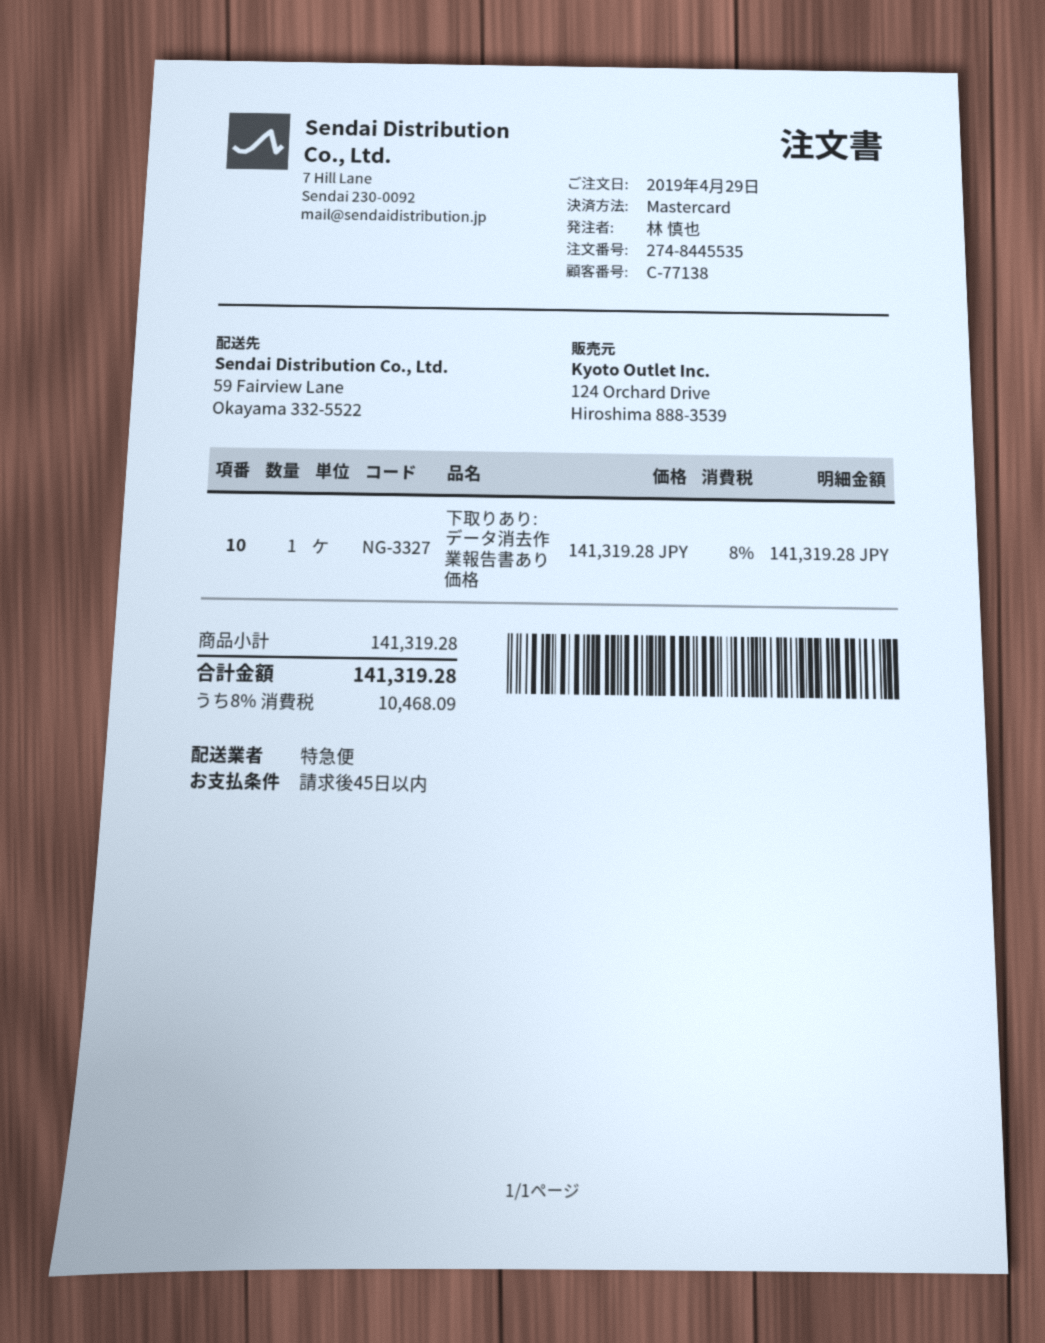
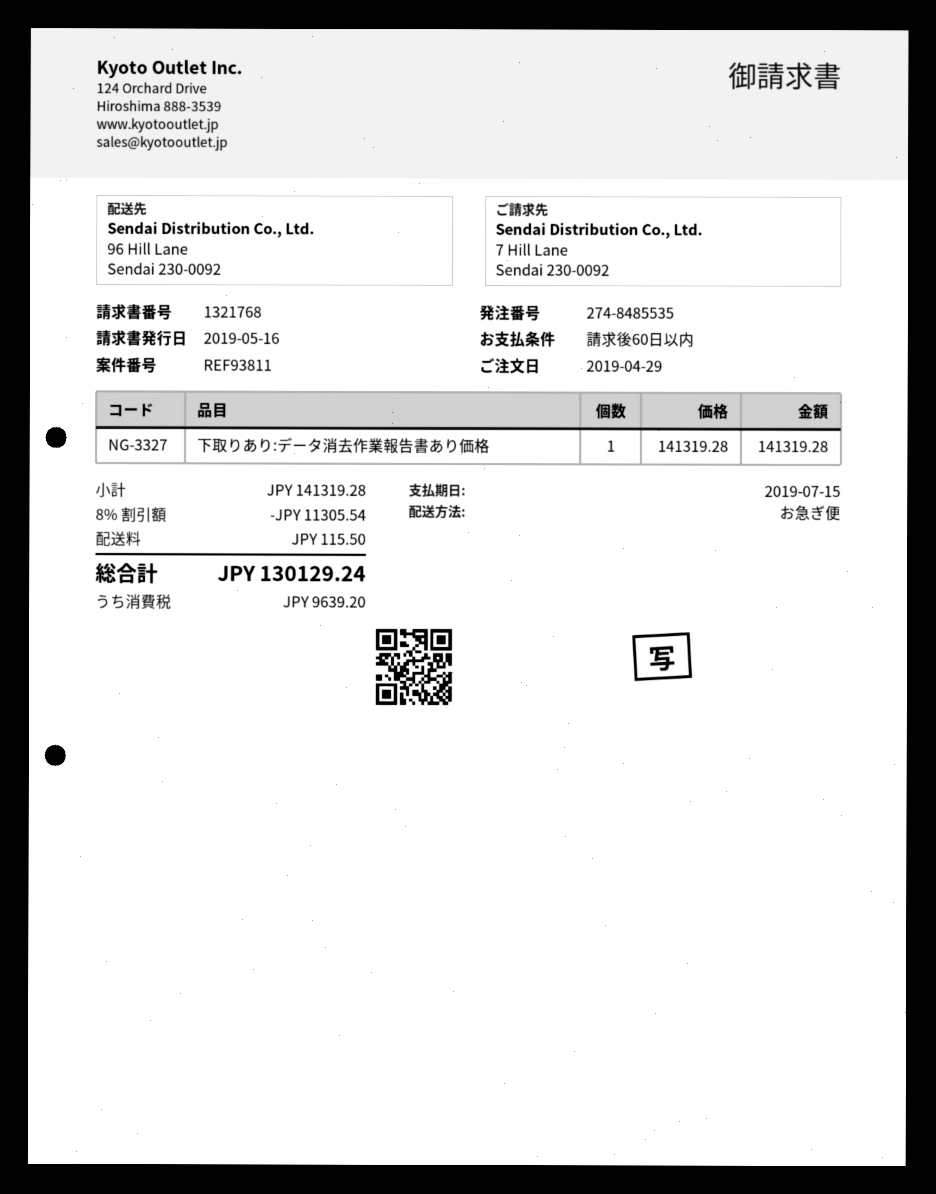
order number: 274-8445535 -> 274-8485535
payment terms: 45 days -> 60 days
ship to: 59 Fairview Lane, Okayama 332-5522 -> 96 Hill Lane, Sendai 230-0092
discount: none -> 8% = 11305.54
shipping: none -> 115.50
tax: 10468.09 -> 9639.20
total: 141319.28 -> 130129.24

